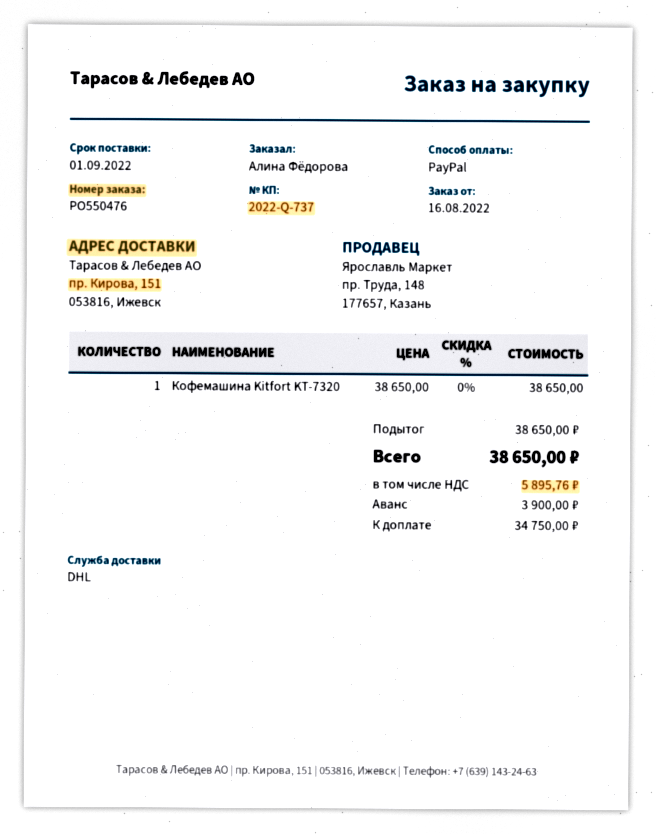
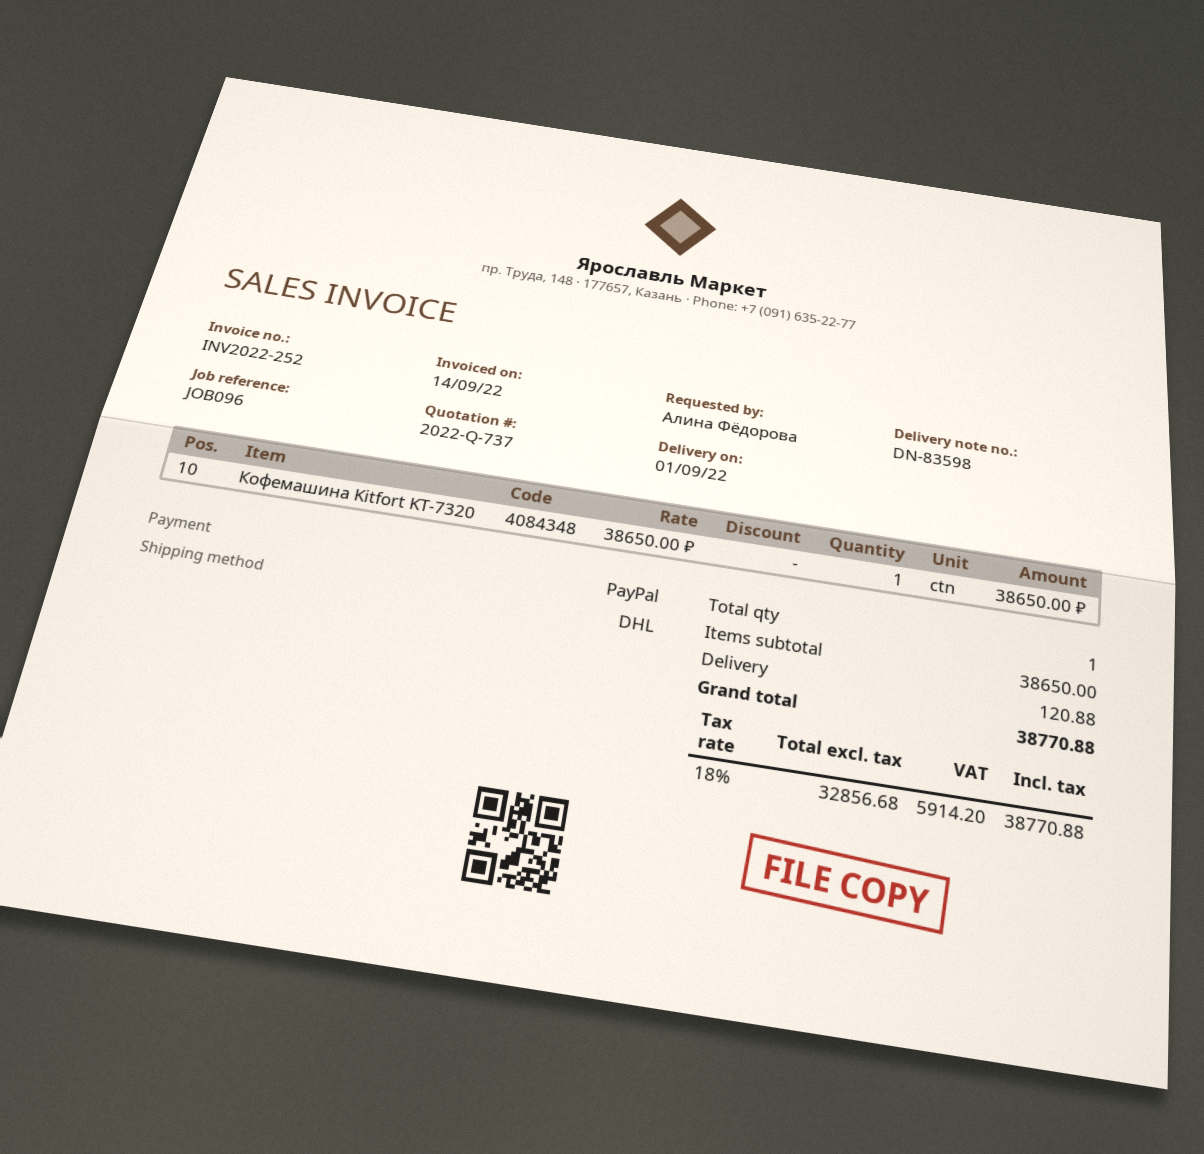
shipping: none -> 120.88
tax: 5895.76 -> 5914.20
total: 38650.00 -> 38770.88

